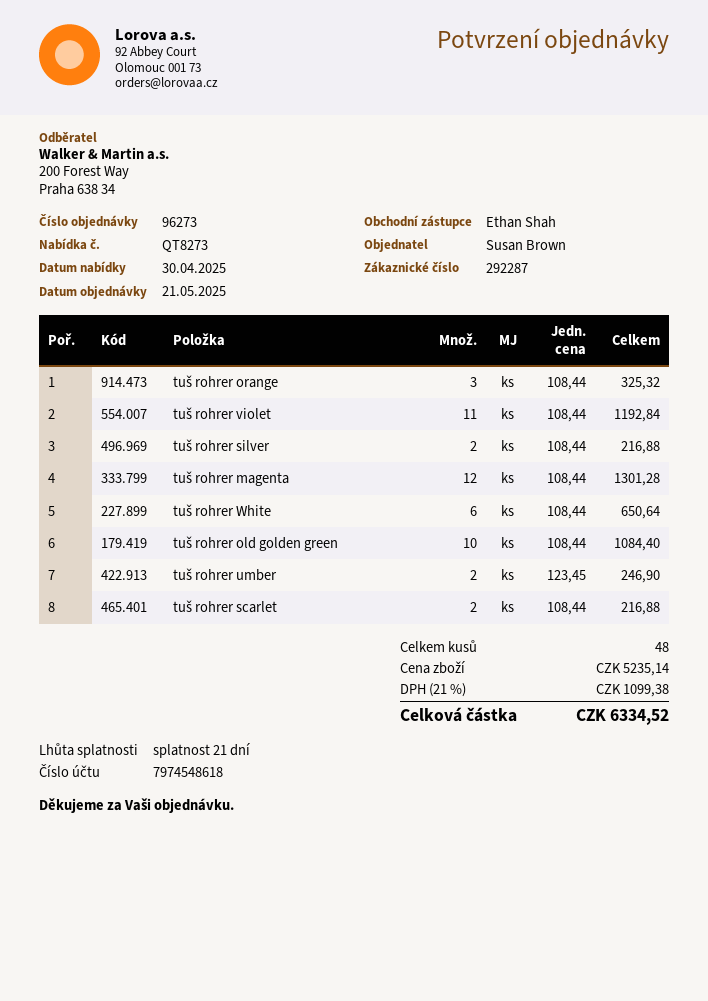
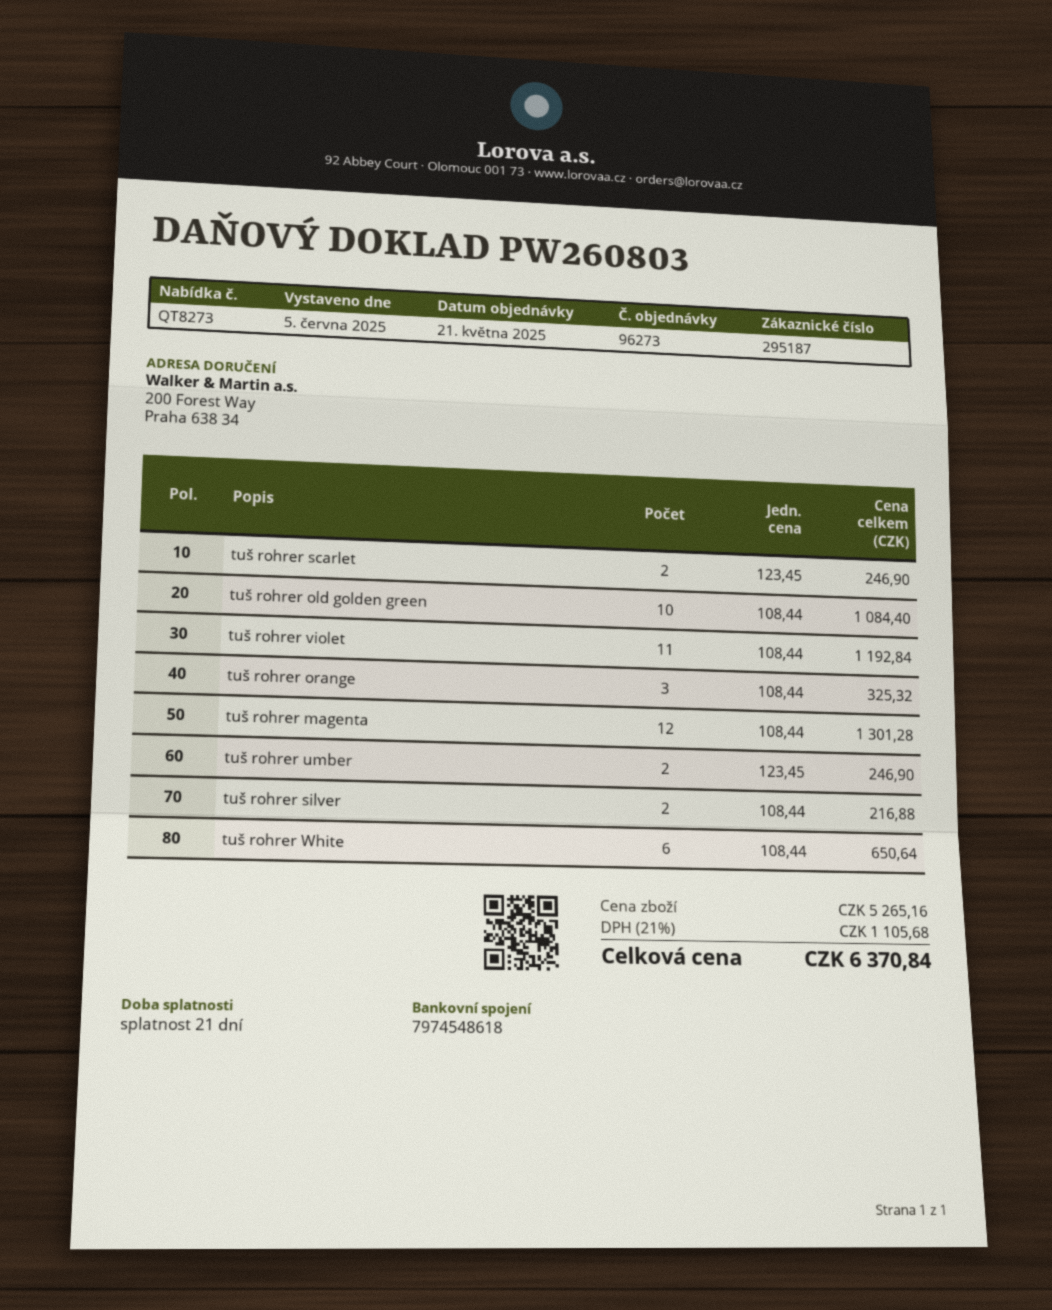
customer number: 292287 -> 295187
tuš rohrer scarlet: 2 x 108.44 = 216.88 -> 2 x 123.45 = 246.90
subtotal: 5235.14 -> 5265.16
tax: 21% = 1099.38 -> 21% = 1105.68
total: 6334.52 -> 6370.84

